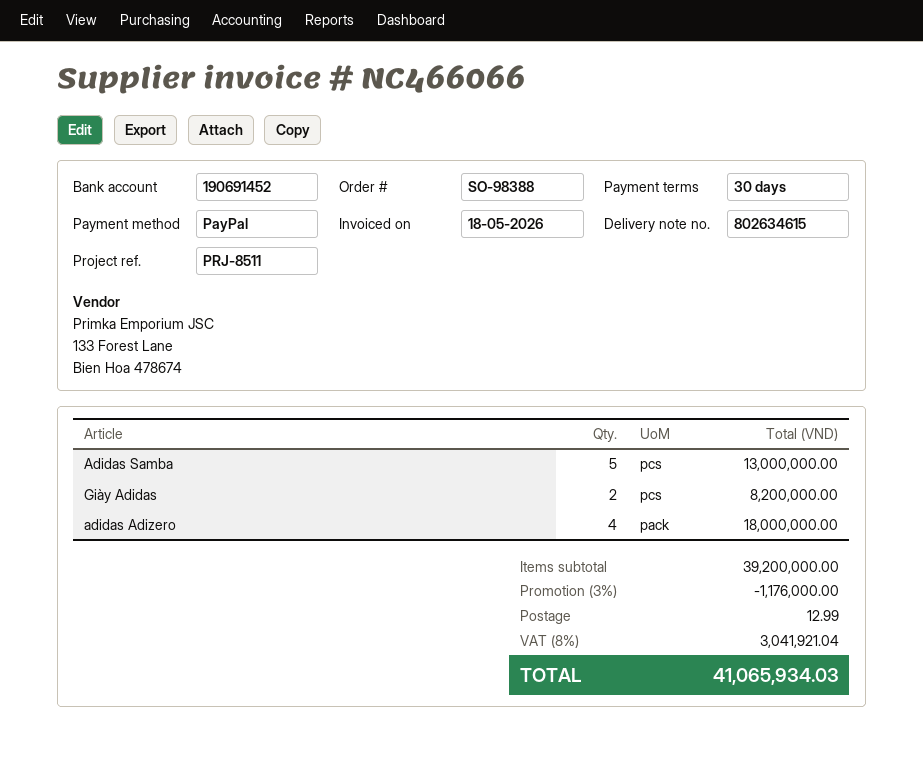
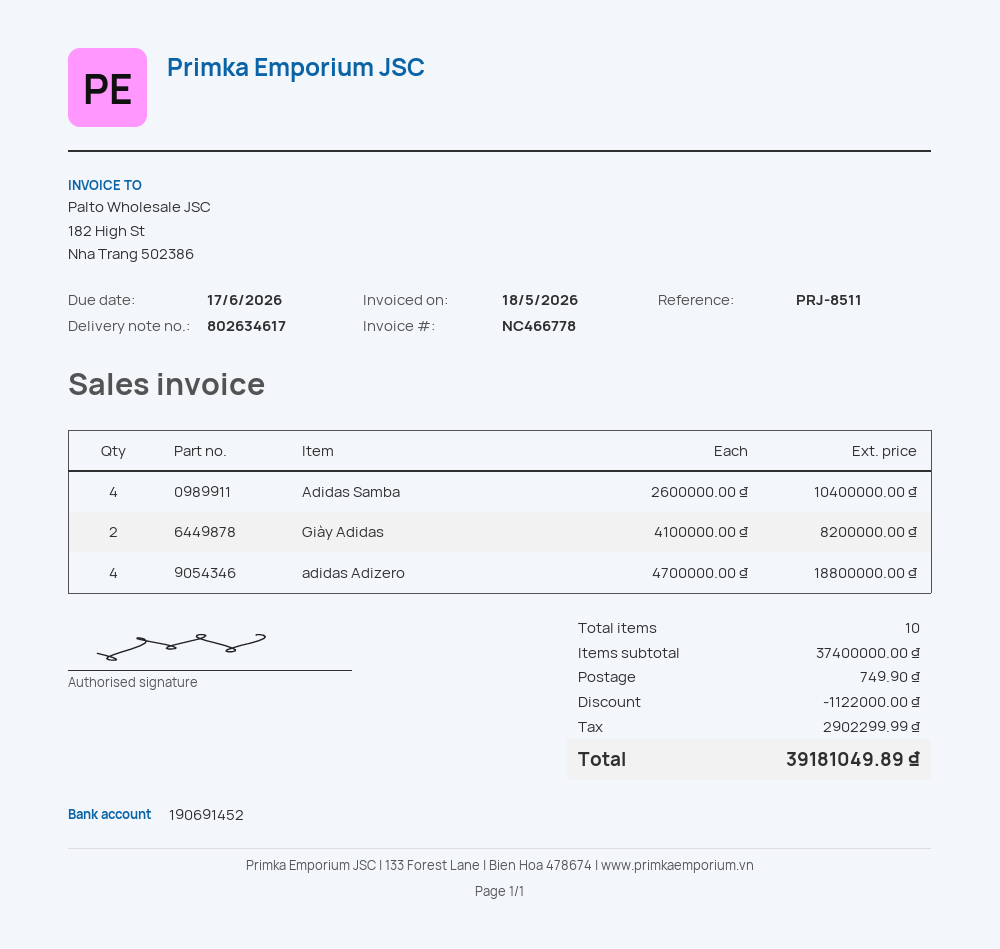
delivery note number: 802634615 -> 802634617
invoice number: NC466066 -> NC466778
Adidas Samba: 5 for 13000000.00 -> 4 for 10400000.00
adidas Adizero: 4 for 18000000.00 -> 4 for 18800000.00
subtotal: 39200000.00 -> 37400000.00
discount: 1176000.00 -> 1122000.00
shipping: 12.99 -> 749.90
tax: 3041921.04 -> 2902299.99
total: 41065934.03 -> 39181049.89

